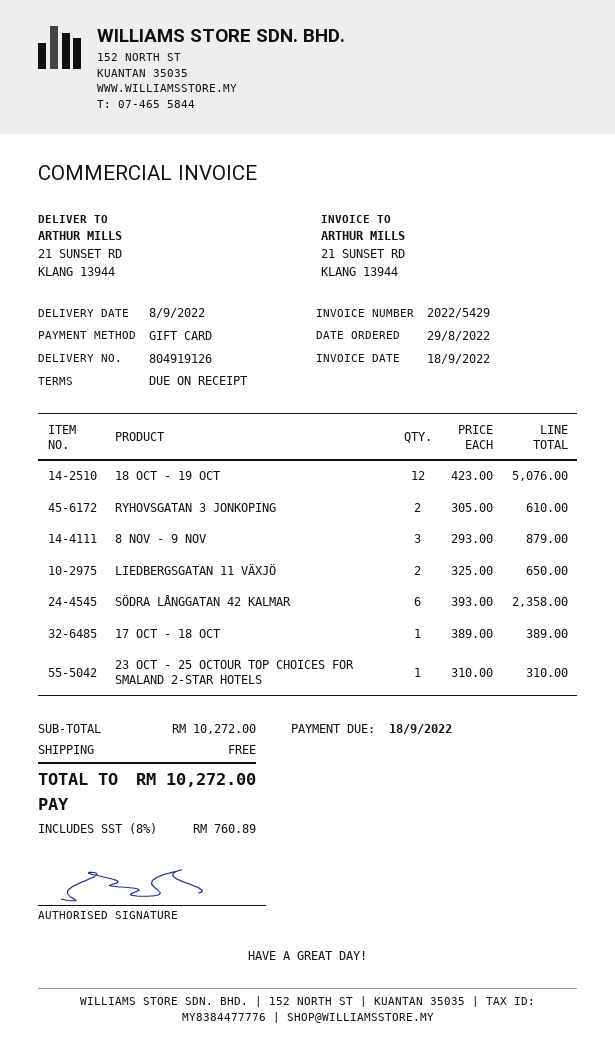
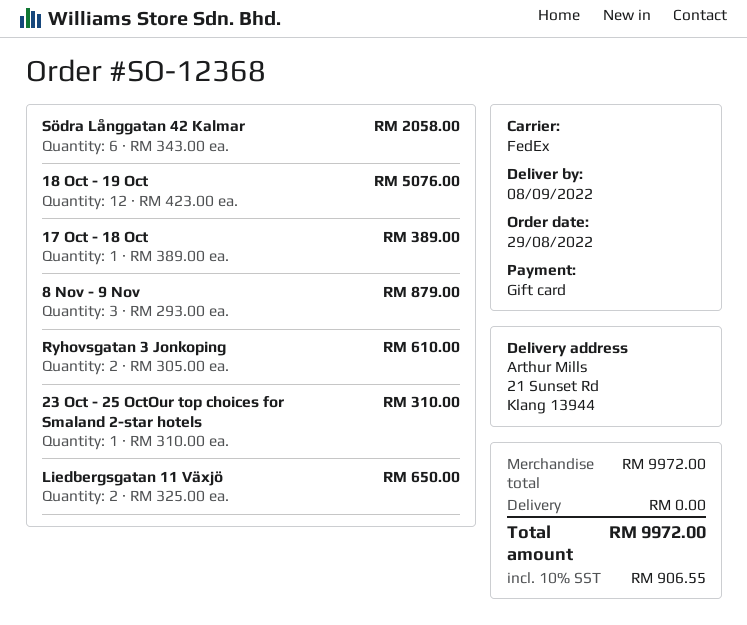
SÖDRA LÅNGGATAN 42 KALMAR: 6 x 393.00 = 2358.00 -> 6 x 343.00 = 2058.00
subtotal: 10272.00 -> 9972.00
tax: 8% = 760.89 -> 10% = 906.55
total: 10272.00 -> 9972.00

